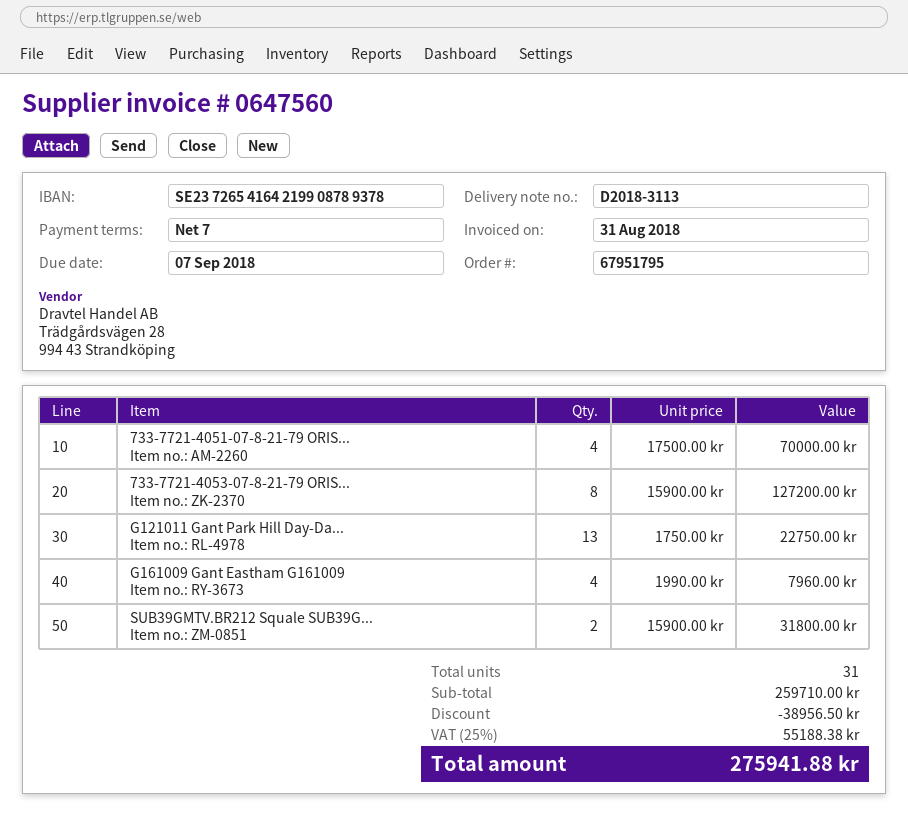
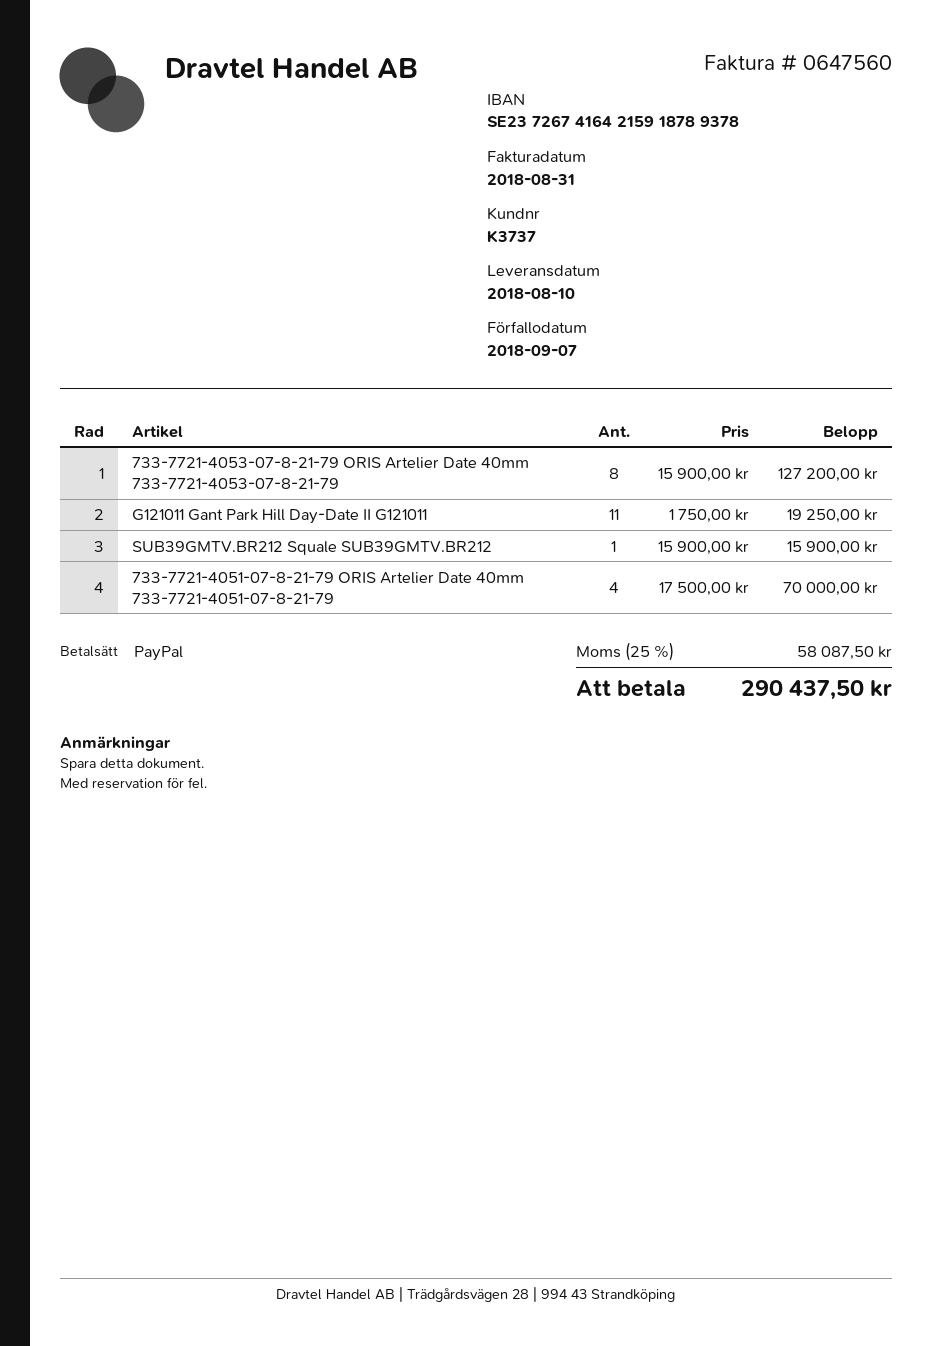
bank account: SE2372654164219908789378 -> SE2372674164215918789378
G121011 Gant Park Hill Day-Da...: 13 x 1750.00 = 22750.00 -> 11 x 1750.00 = 19250.00
G161009 Gant Eastham G161009: 4 x 1990.00 = 7960.00 -> none
SUB39GMTV.BR212 Squale SUB39G...: 2 x 15900.00 = 31800.00 -> 1 x 15900.00 = 15900.00
discount: 38956.50 -> none
tax: 25% = 55188.38 -> 25% = 58087.50
total: 275941.88 -> 290437.50

